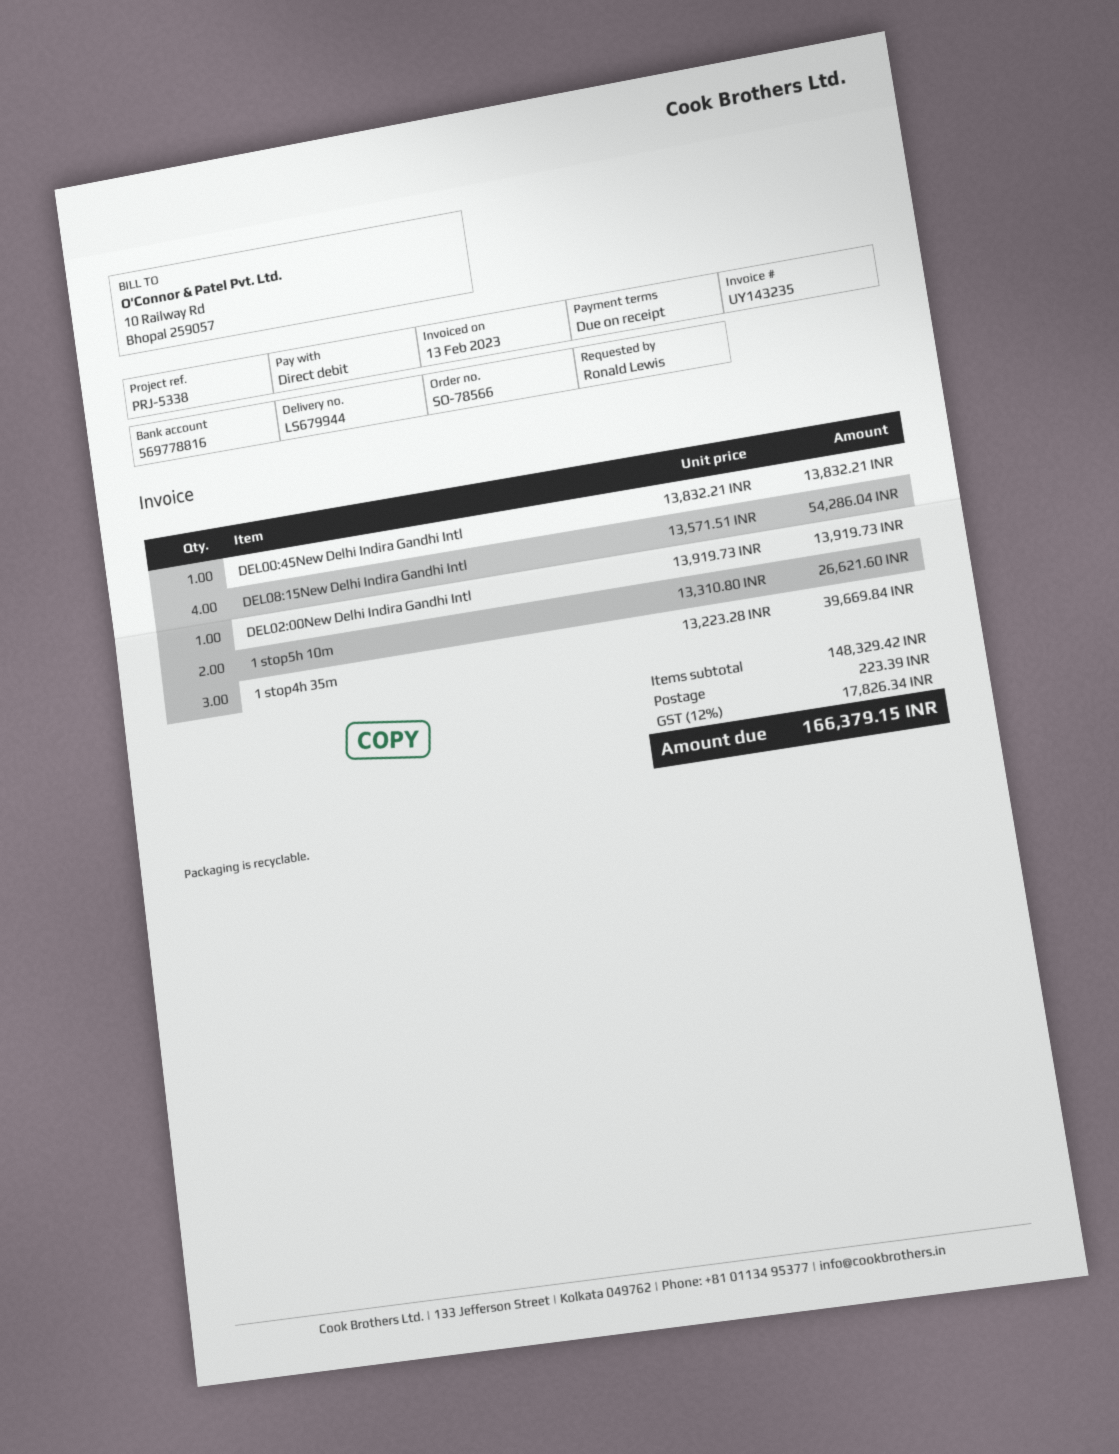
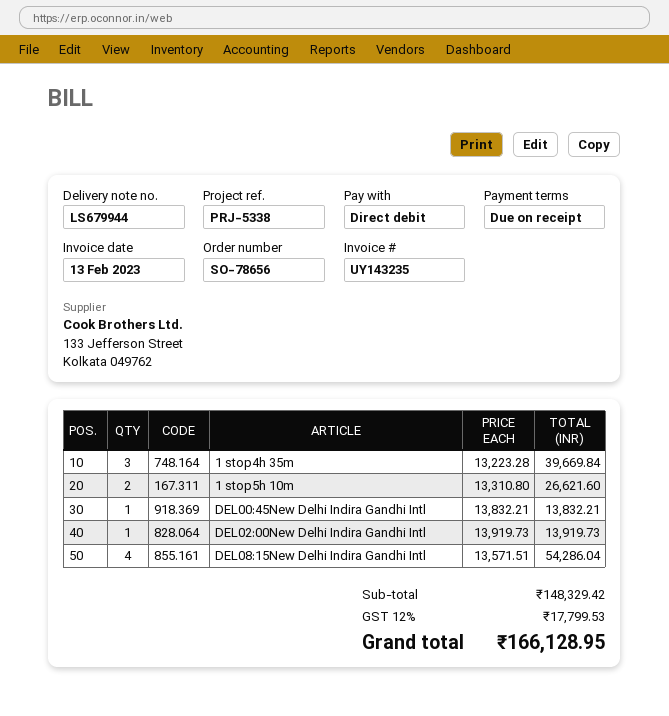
order number: SO-78566 -> SO-78656
shipping: 223.39 -> none
tax: 12% = 17826.34 -> 12% = 17799.53
total: 166379.15 -> 166128.95

